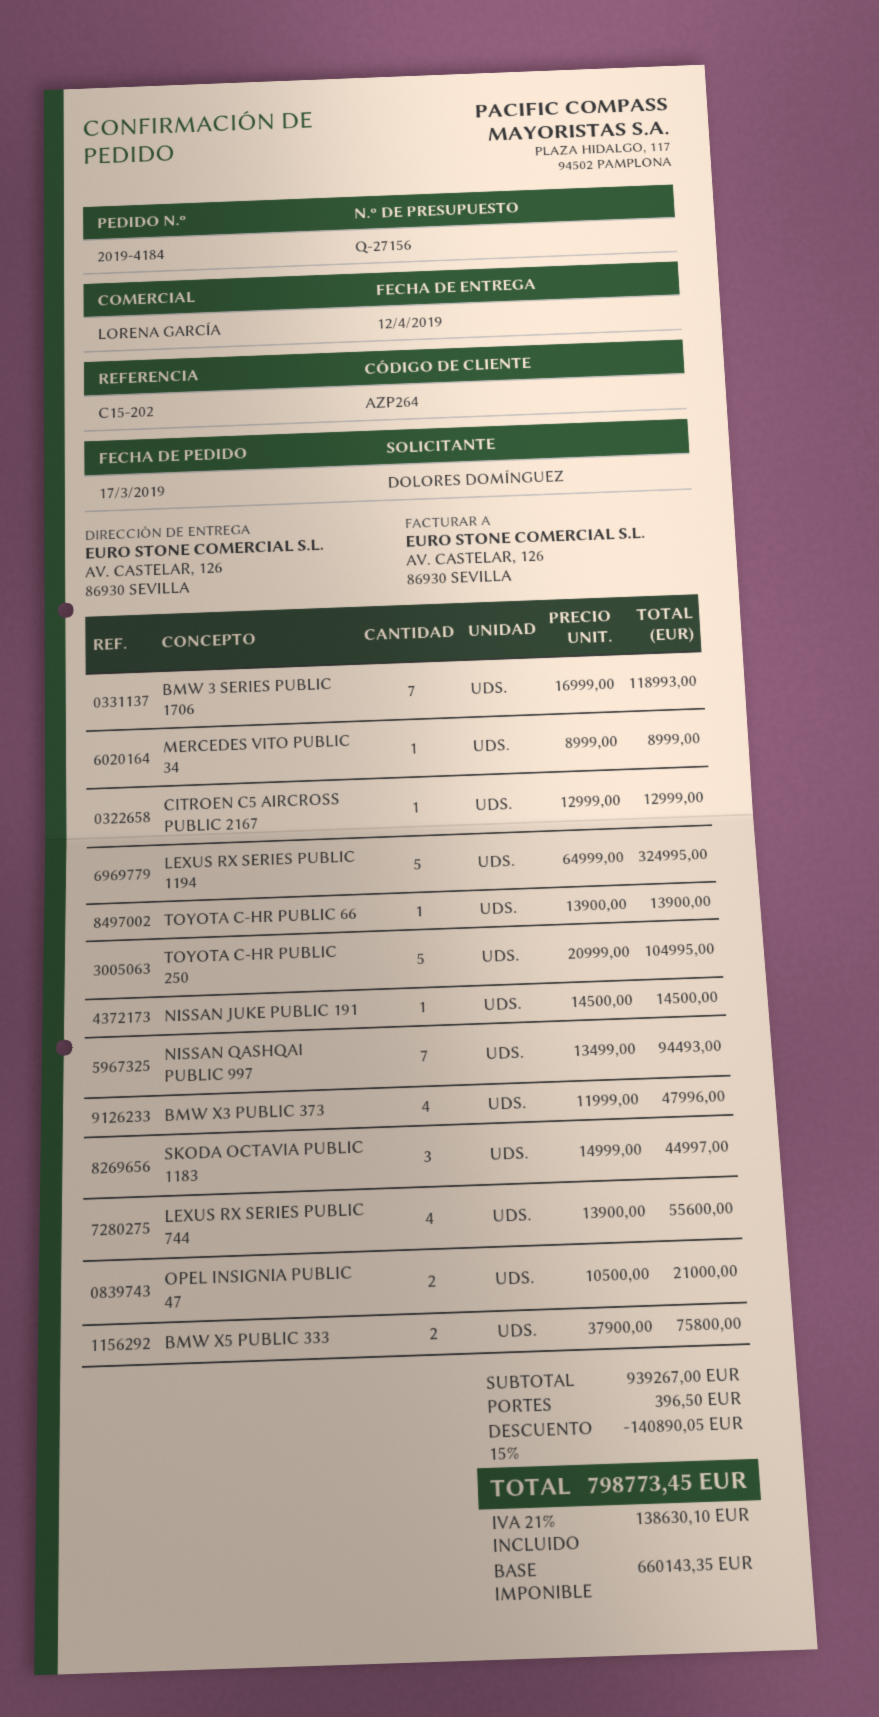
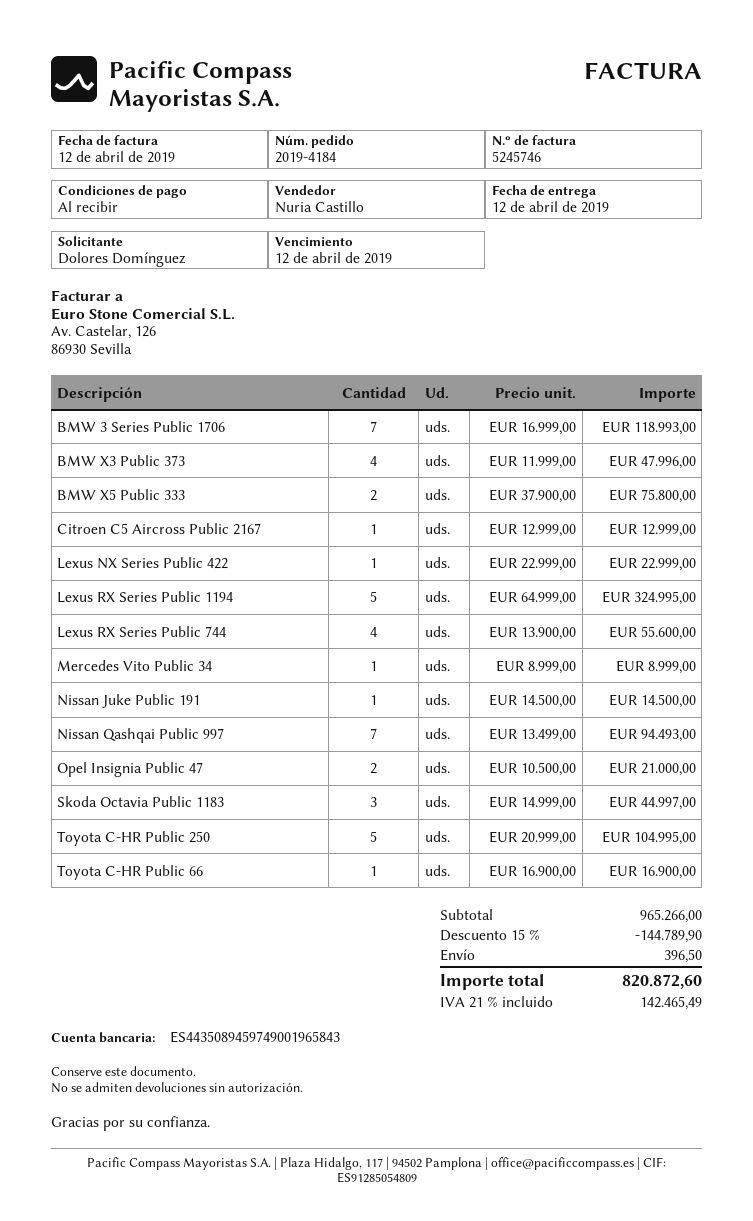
sales rep: LORENA GARCÍA -> Nuria Castillo
TOYOTA C-HR PUBLIC 66: 1 x 13900.00 = 13900.00 -> 1 x 16900.00 = 16900.00
Lexus NX Series Public 422: none -> 1 x 22999.00 = 22999.00
subtotal: 939267.00 -> 965266.00
discount: 15% = 140890.05 -> 15% = 144789.90
tax: 21% = 138630.10 -> 21% = 142465.49
total: 798773.45 -> 820872.60

